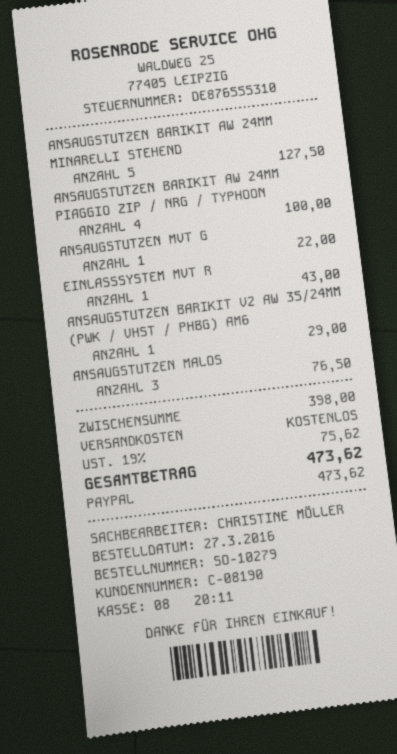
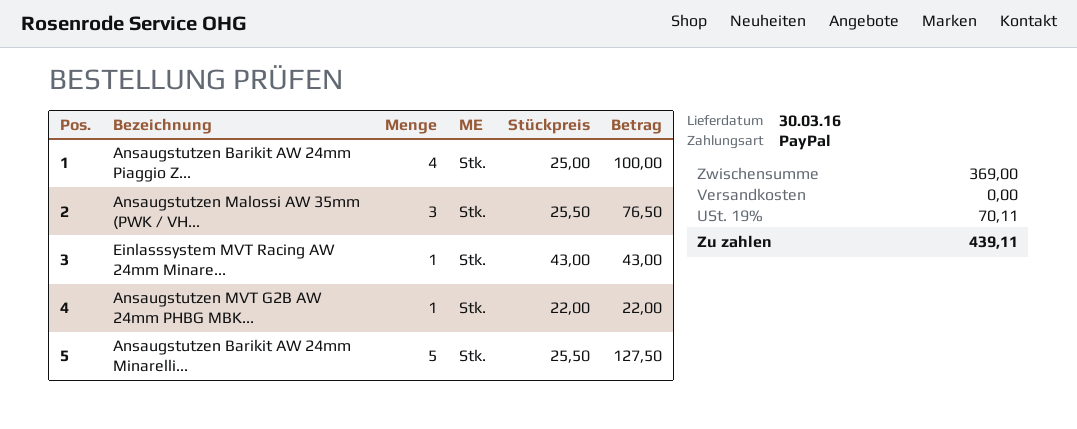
ANSAUGSTUTZEN BARIKIT V2 AW 35/24MM (PWK / VHST / PHBG) AM6: 1 for 29.00 -> none
subtotal: 398.00 -> 369.00
tax: 19% = 75.62 -> 19% = 70.11
total: 473.62 -> 439.11

